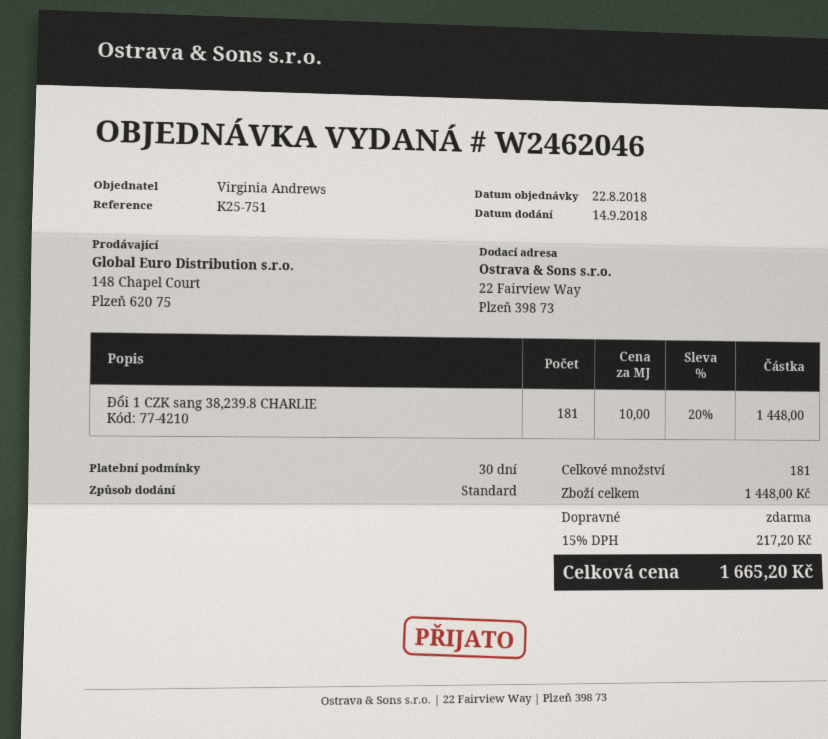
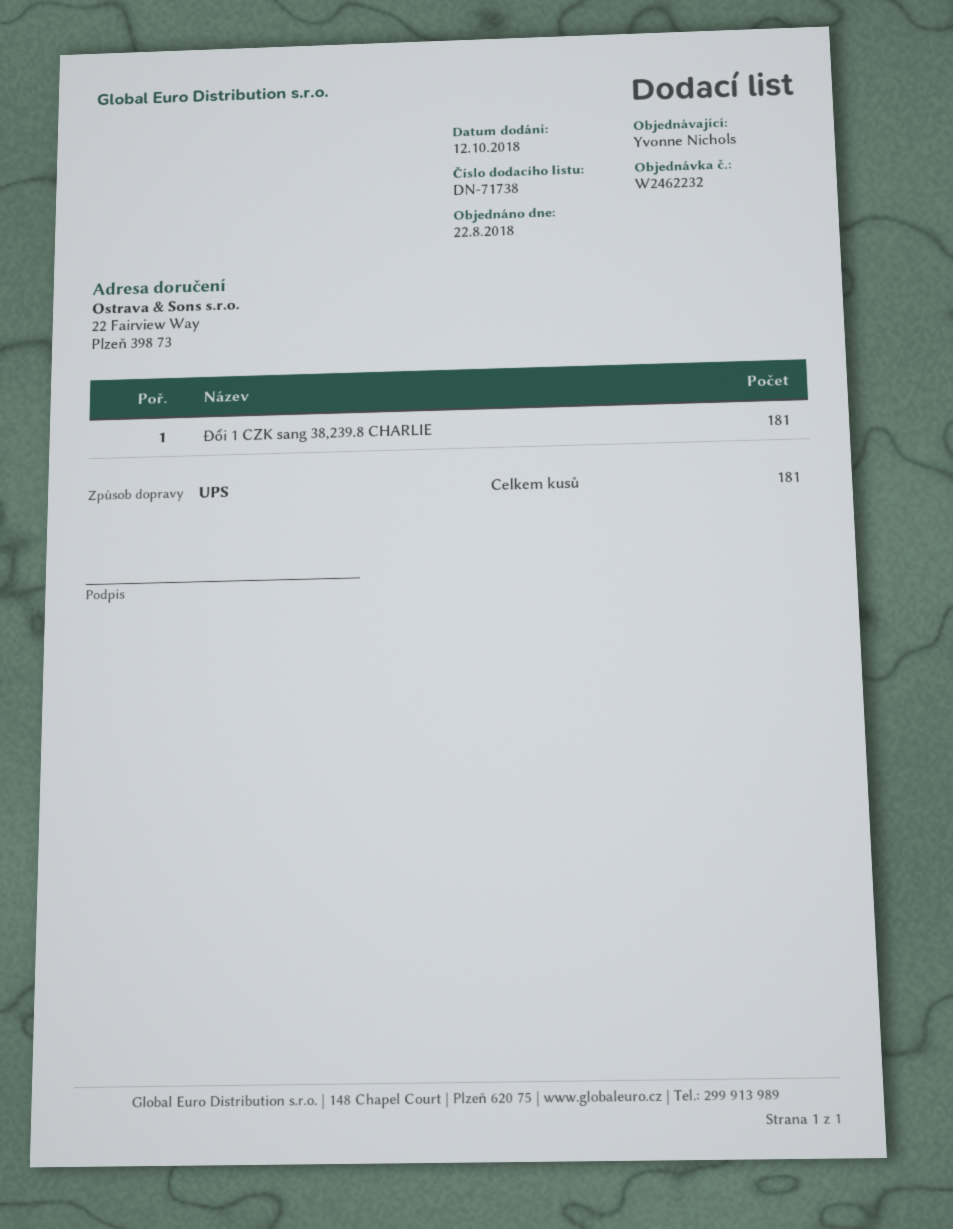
order number: W2462046 -> W2462232
delivery date: 2018-09-14 -> 2018-10-12
ordered by: Virginia Andrews -> Yvonne Nichols
shipping method: standard -> UPS

